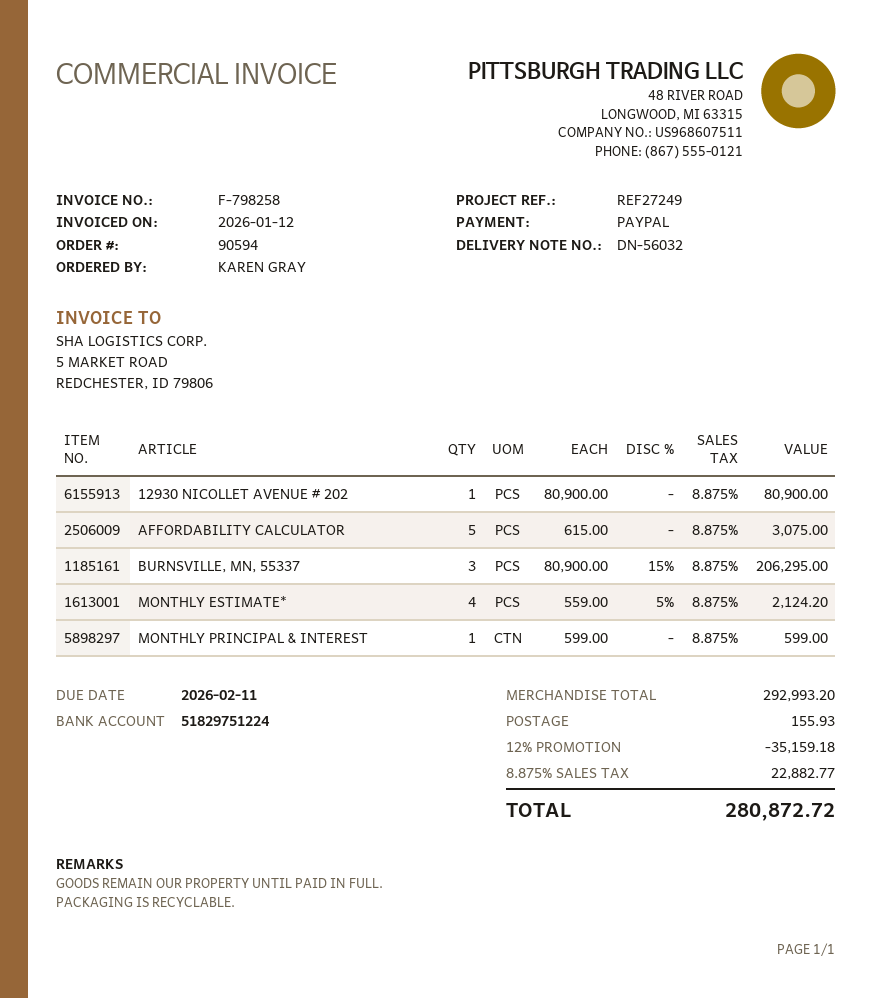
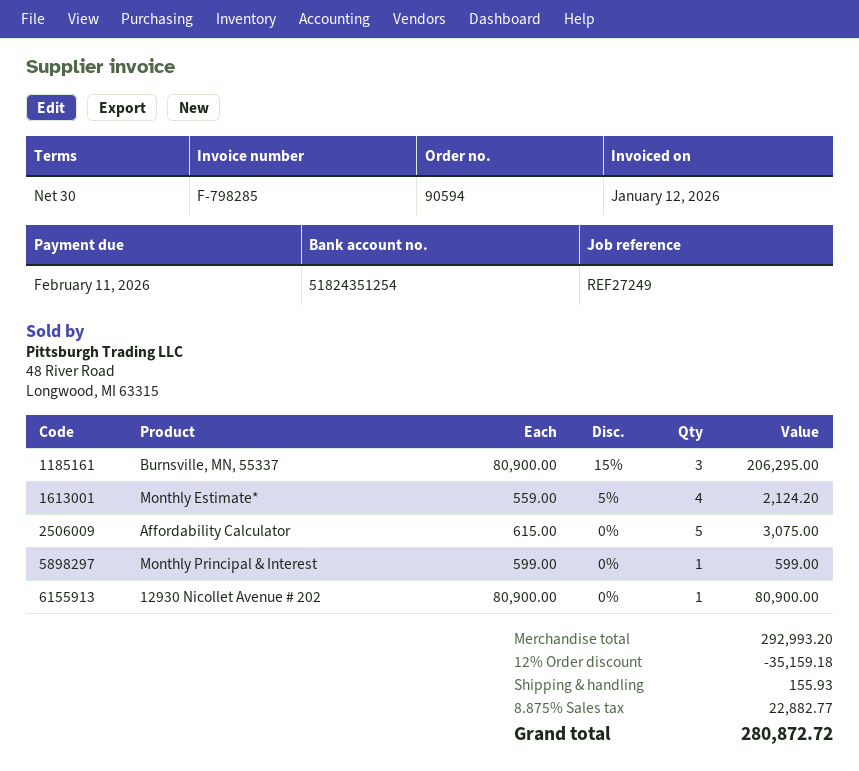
invoice number: F-798258 -> F-798285
bank account: 51829751224 -> 51824351254

